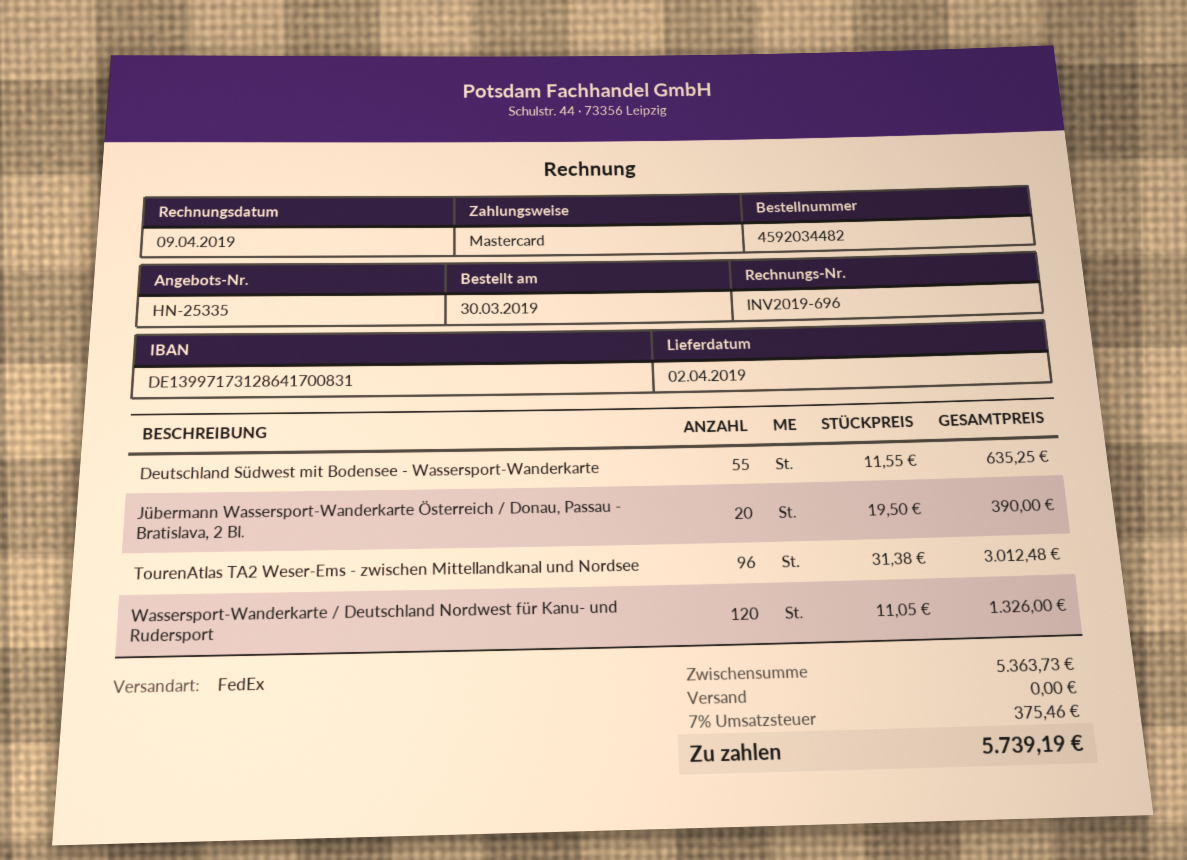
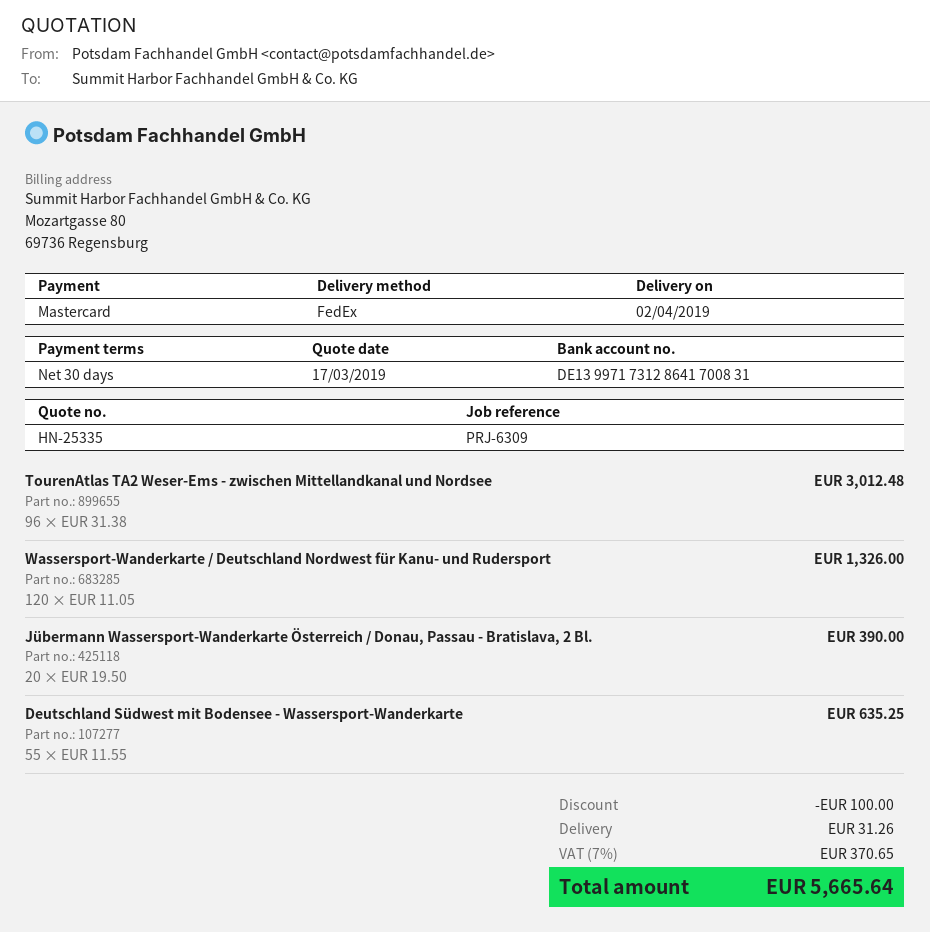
discount: none -> 100.00
shipping: 0.00 -> 31.26
tax: 7% = 375.46 -> 7% = 370.65
total: 5739.19 -> 5665.64

